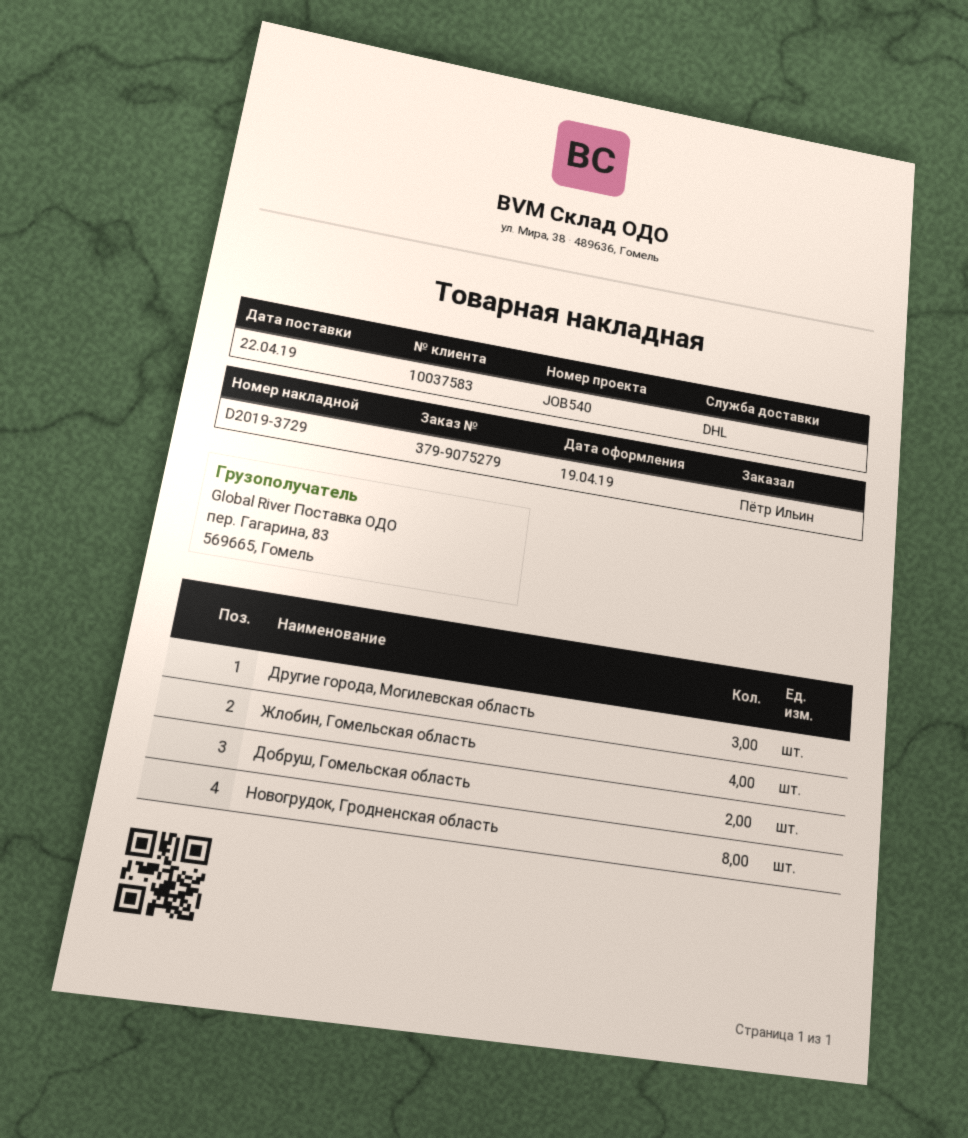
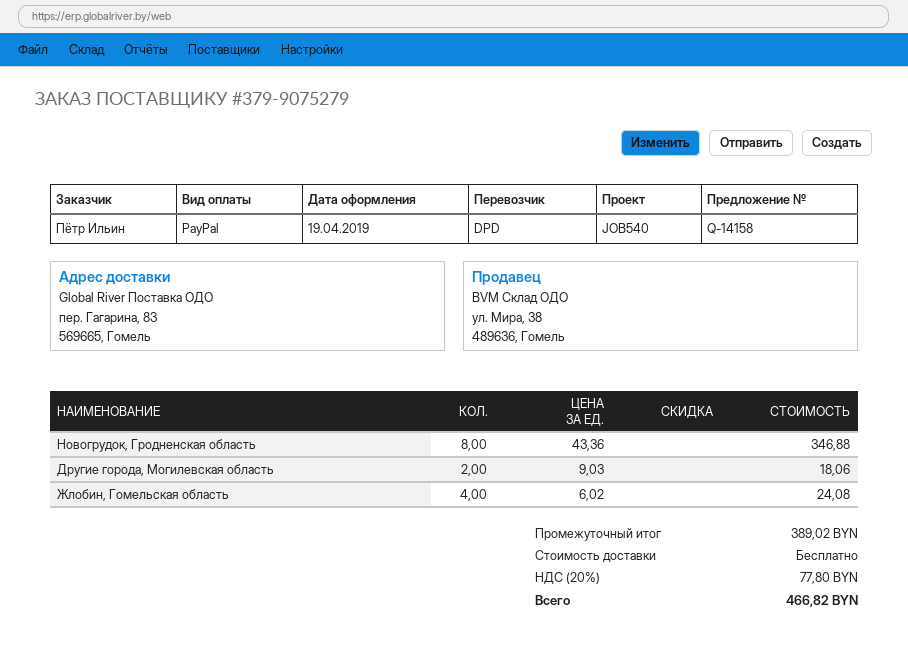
shipping method: DHL -> DPD
Другие города, Могилевская область: 3 -> 2
Добруш, Гомельская область: 2 -> none

